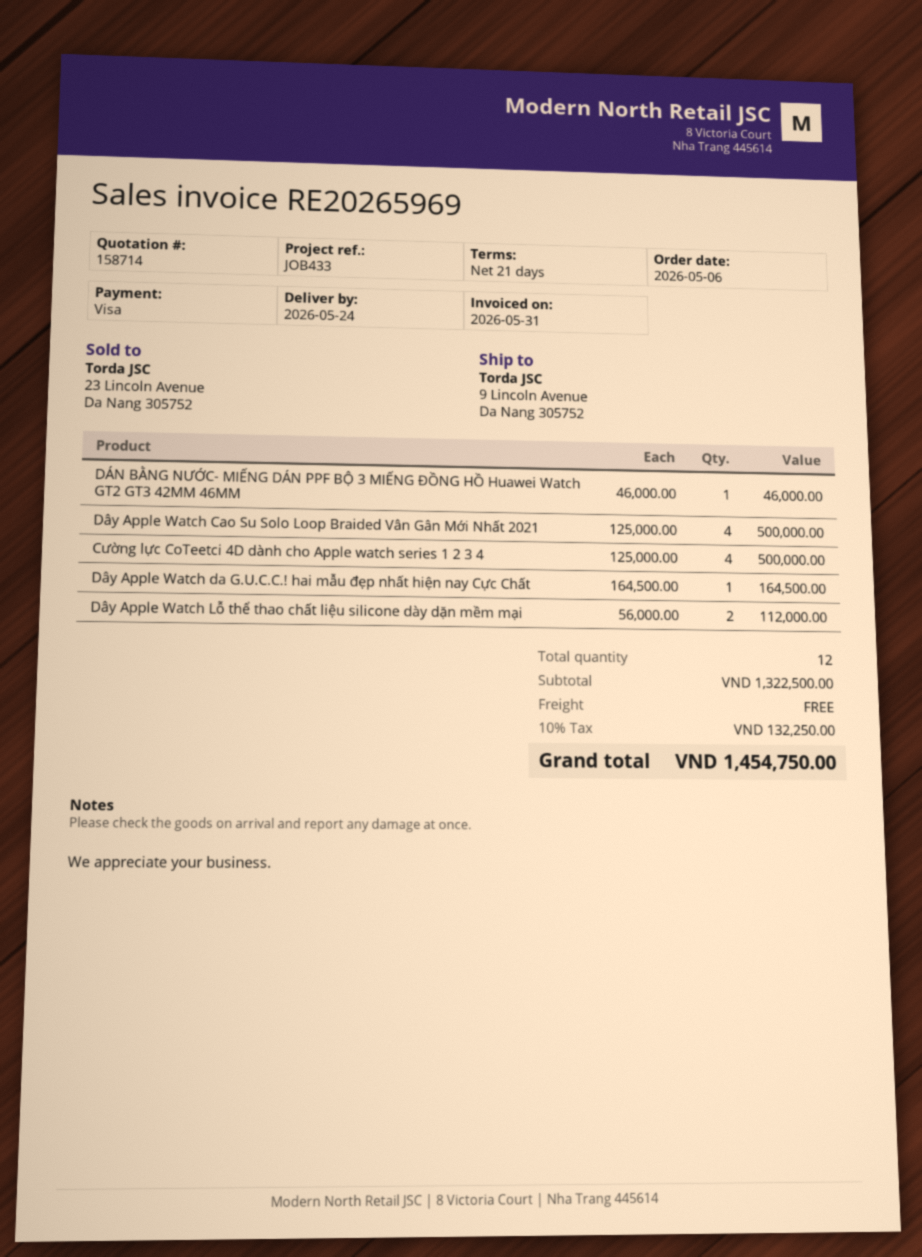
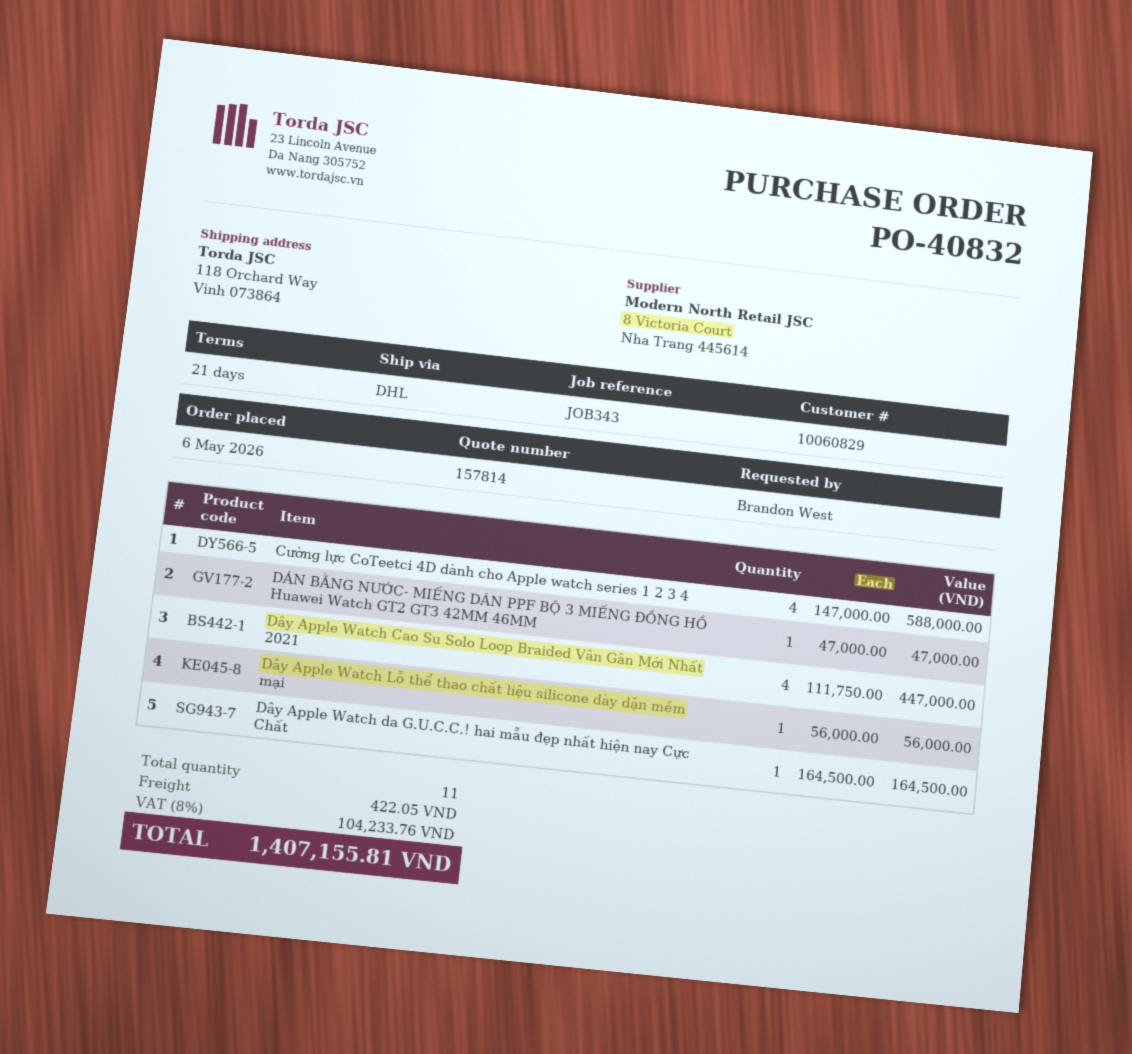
quote number: 158714 -> 157814
reference: JOB433 -> JOB343
ship to: 9 Lincoln Avenue, Da Nang 305752 -> 118 Orchard Way, Vinh 073864
DÁN BẰNG NƯỚC- MIẾNG DÁN PPF BỘ 3 MIẾNG ĐỒNG HỒ Huawei Watch GT2 GT3 42MM 46MM: 1 x 46000.00 = 46000.00 -> 1 x 47000.00 = 47000.00
Dây Apple Watch Cao Su Solo Loop Braided Vân Gân Mới Nhất 2021: 4 x 125000.00 = 500000.00 -> 4 x 111750.00 = 447000.00
Cường lực CoTeetci 4D dành cho Apple watch series 1 2 3 4: 4 x 125000.00 = 500000.00 -> 4 x 147000.00 = 588000.00
Dây Apple Watch Lỗ thể thao chất liệu silicone dày dặn mềm mại: 2 x 56000.00 = 112000.00 -> 1 x 56000.00 = 56000.00
total quantity: 12 -> 11
shipping: 0.00 -> 422.05
tax: 10% = 132250.00 -> 8% = 104233.76
total: 1454750.00 -> 1407155.81

